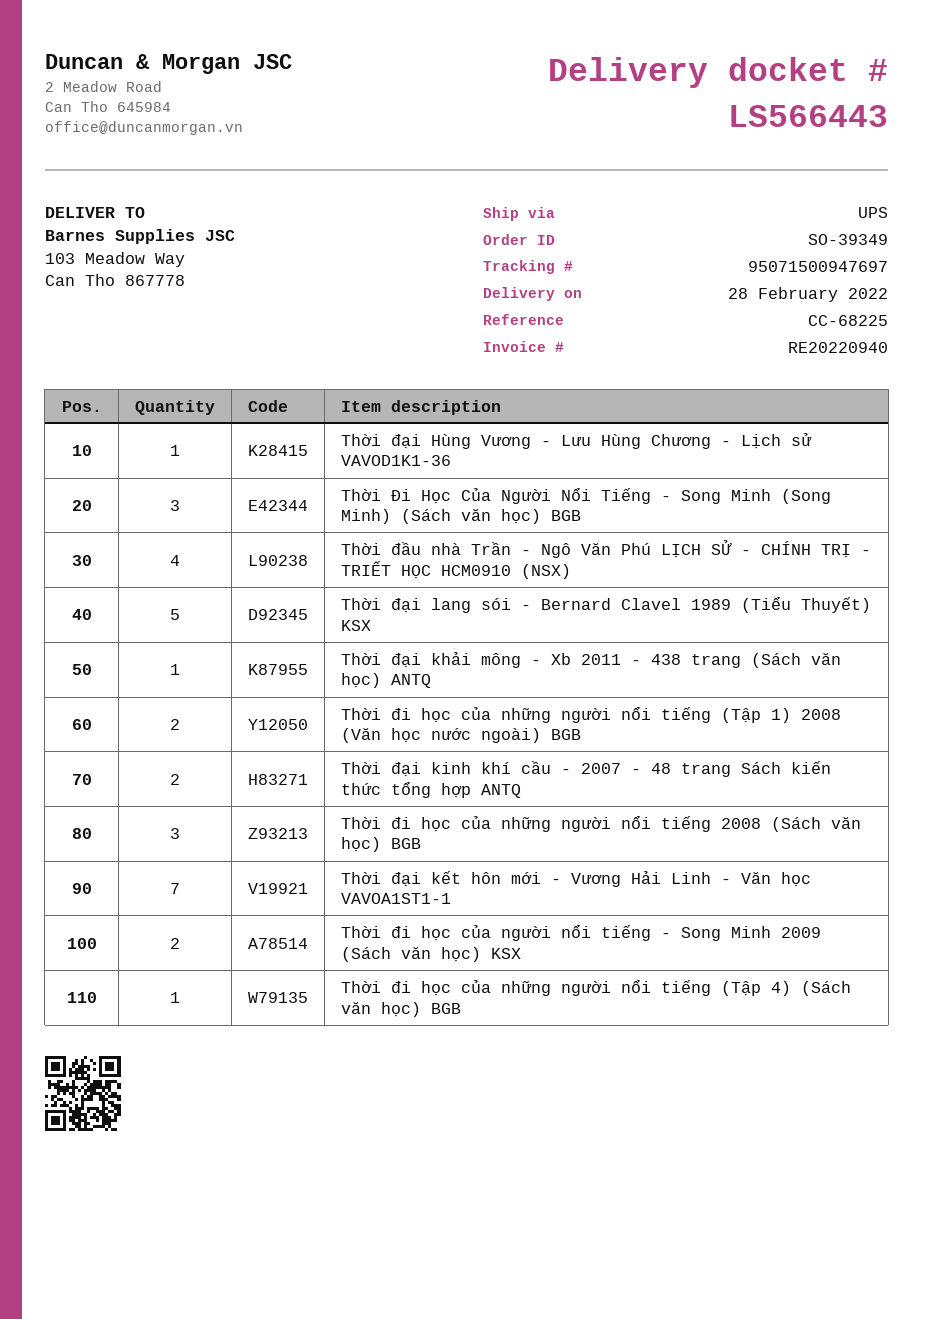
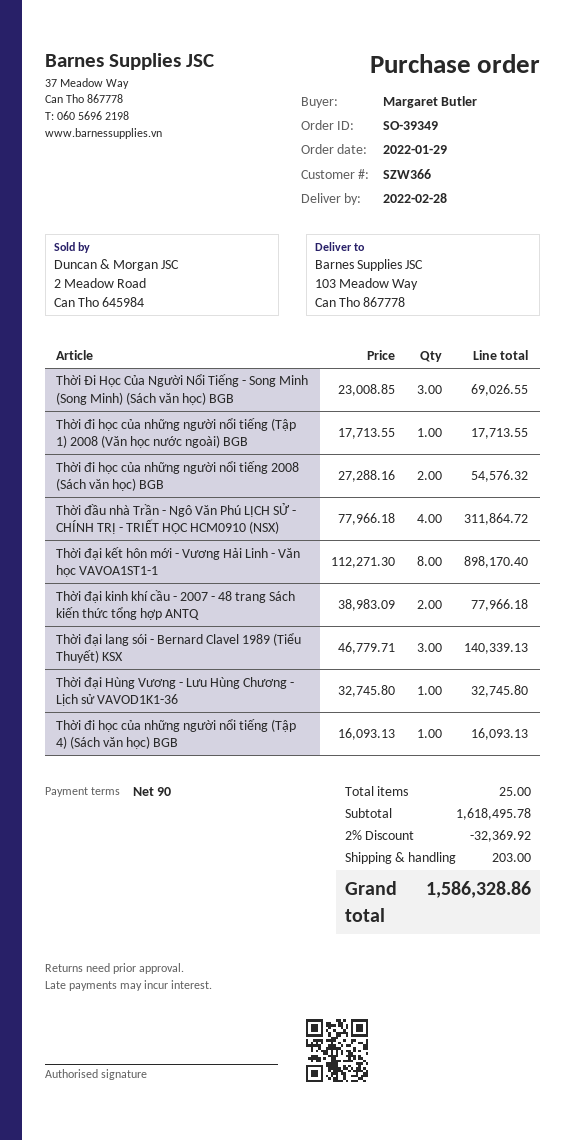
Thời đại lang sói - Bernard Clavel 1989 (Tiểu Thuyết) KSX: 5 -> 3
Thời đại khải mông - Xb 2011 - 438 trang (Sách văn học) ANTQ: 1 -> none
Thời đi học của những người nổi tiếng (Tập 1) 2008 (Văn học nước ngoài) BGB: 2 -> 1
Thời đi học của những người nổi tiếng 2008 (Sách văn học) BGB: 3 -> 2
Thời đại kết hôn mới - Vương Hải Linh - Văn học VAVOA1ST1-1: 7 -> 8
Thời đi học của người nổi tiếng - Song Minh 2009 (Sách văn học) KSX: 2 -> none

